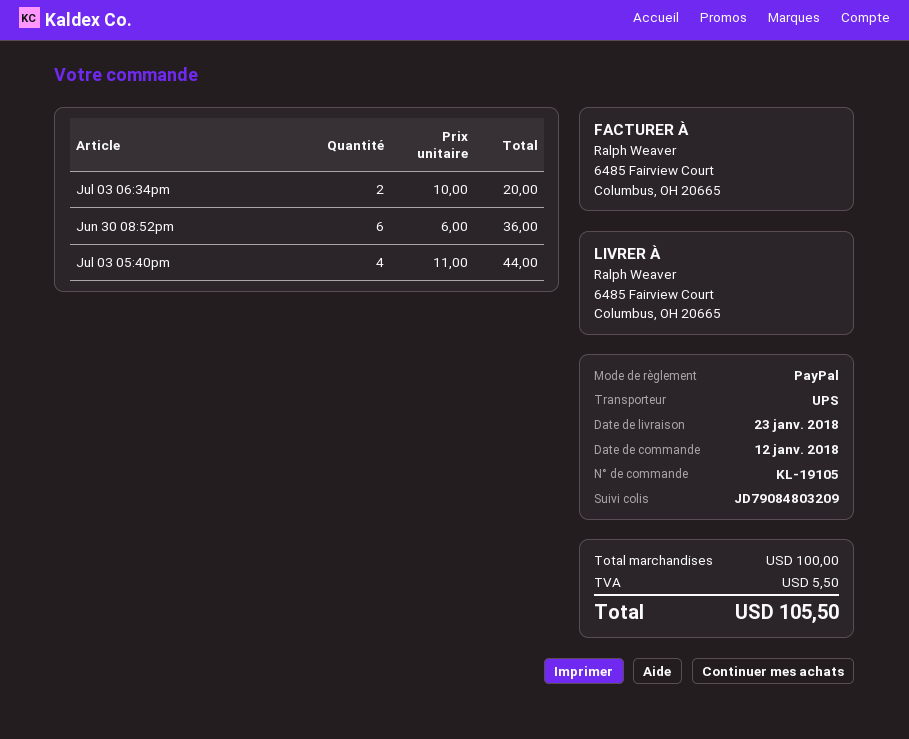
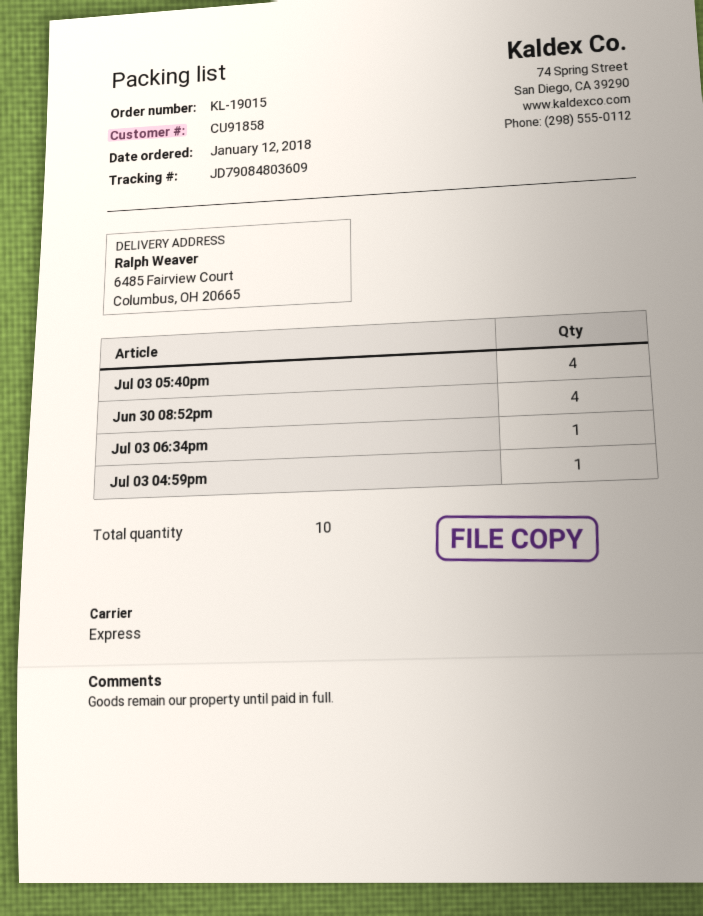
order number: KL-19105 -> KL-19015
shipping method: UPS -> express
tracking number: JD79084803209 -> JD79084803609
Jul 03 06:34pm: 2 -> 1
Jun 30 08:52pm: 6 -> 4
Jul 03 04:59pm: none -> 1

